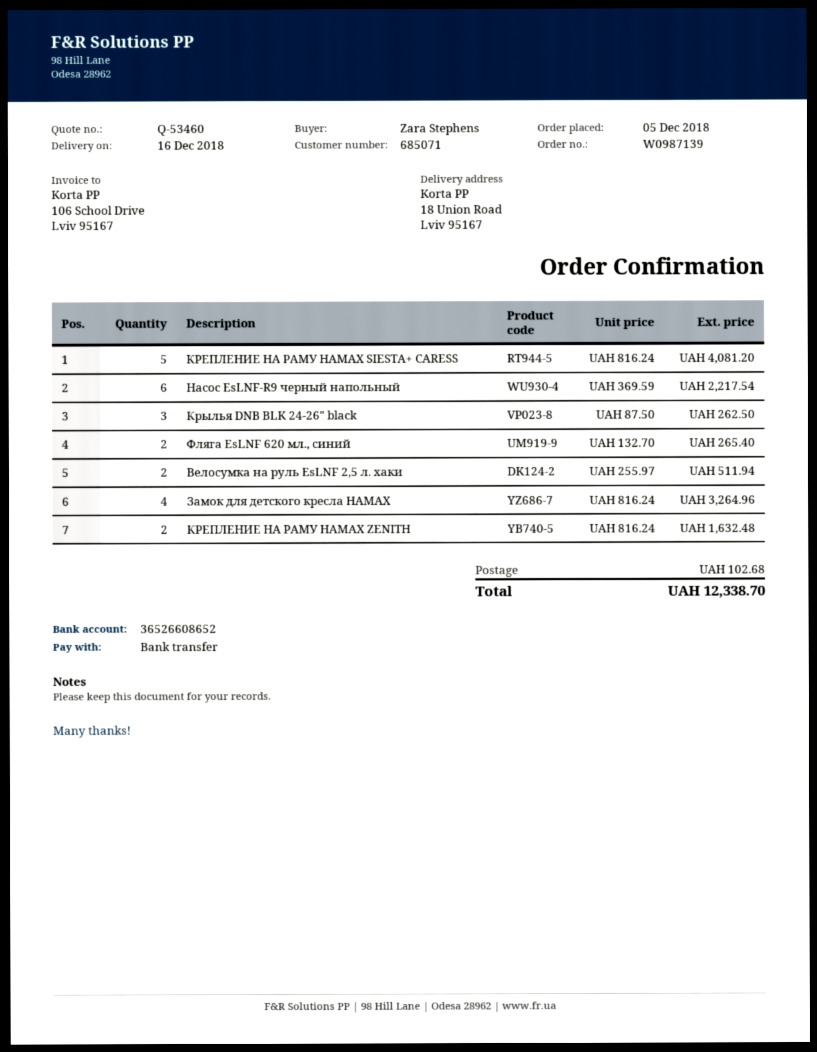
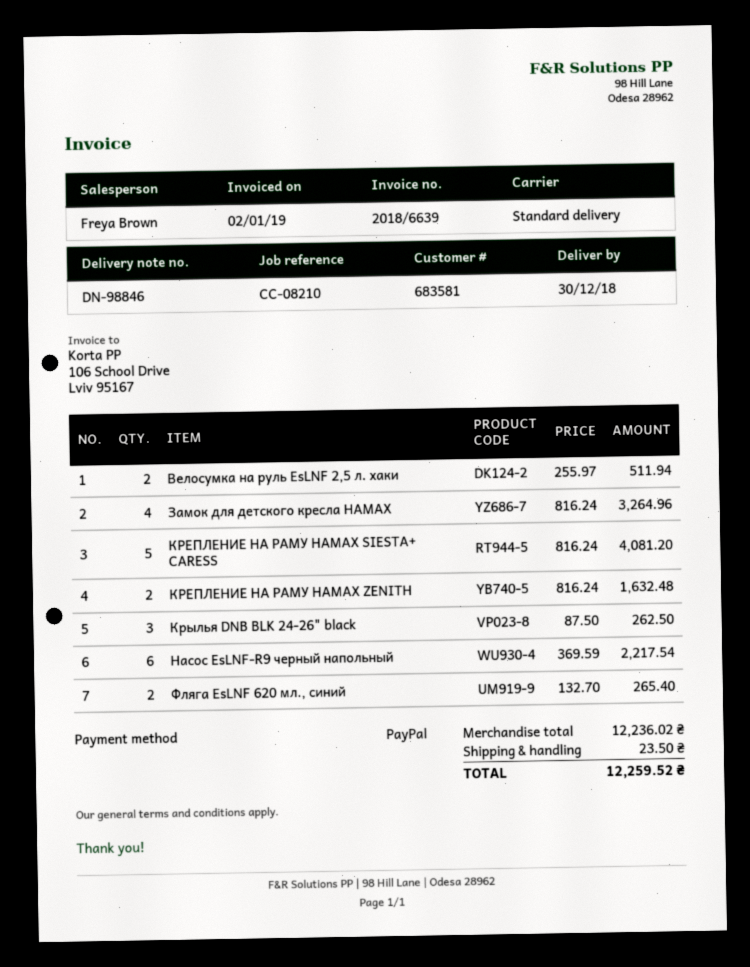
delivery date: 2018-12-16 -> 2018-12-30
customer number: 685071 -> 683581
payment method: bank transfer -> PayPal
shipping: 102.68 -> 23.50
total: 12338.70 -> 12259.52

